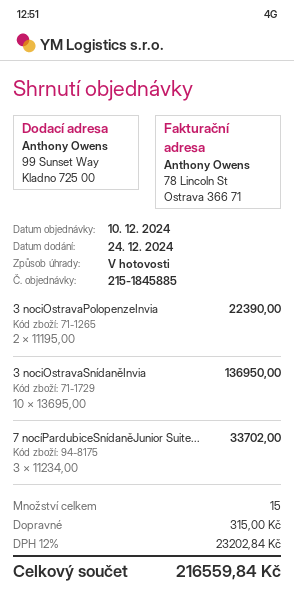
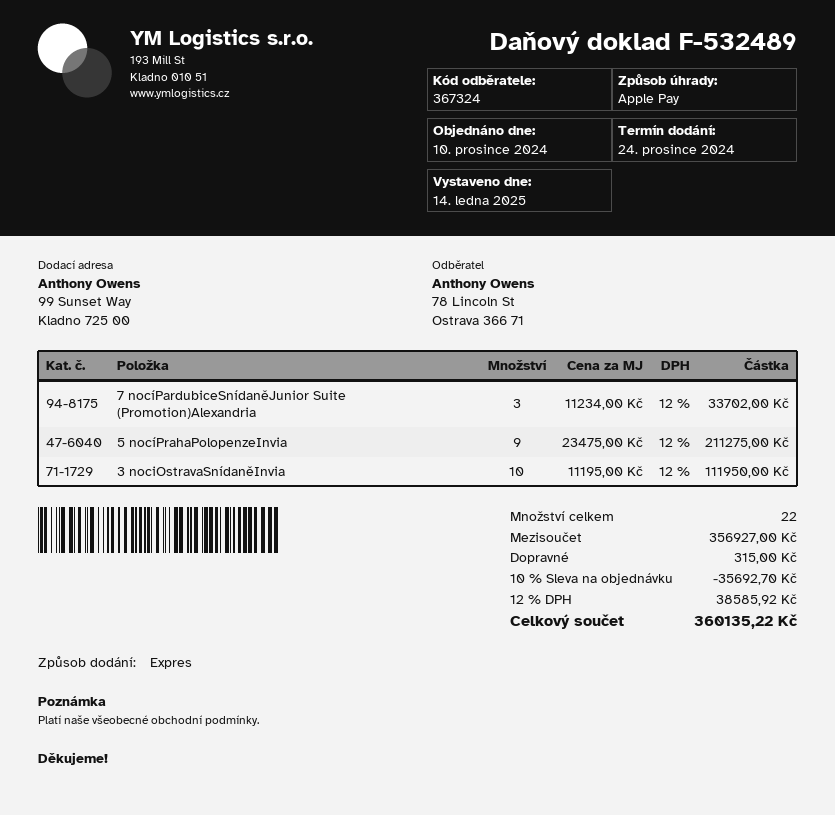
payment method: cash -> Apple Pay
3 nociOstravaPolopenzeInvia: 2 x 11195.00 = 22390.00 -> none
3 nociOstravaSnídaněInvia: 10 x 13695.00 = 136950.00 -> 10 x 11195.00 = 111950.00
5 nocíPrahaPolopenzeInvia: none -> 9 x 23475.00 = 211275.00
total quantity: 15 -> 22
discount: none -> 10% = 35692.70
tax: 12% = 23202.84 -> 12% = 38585.92
total: 216559.84 -> 360135.22

